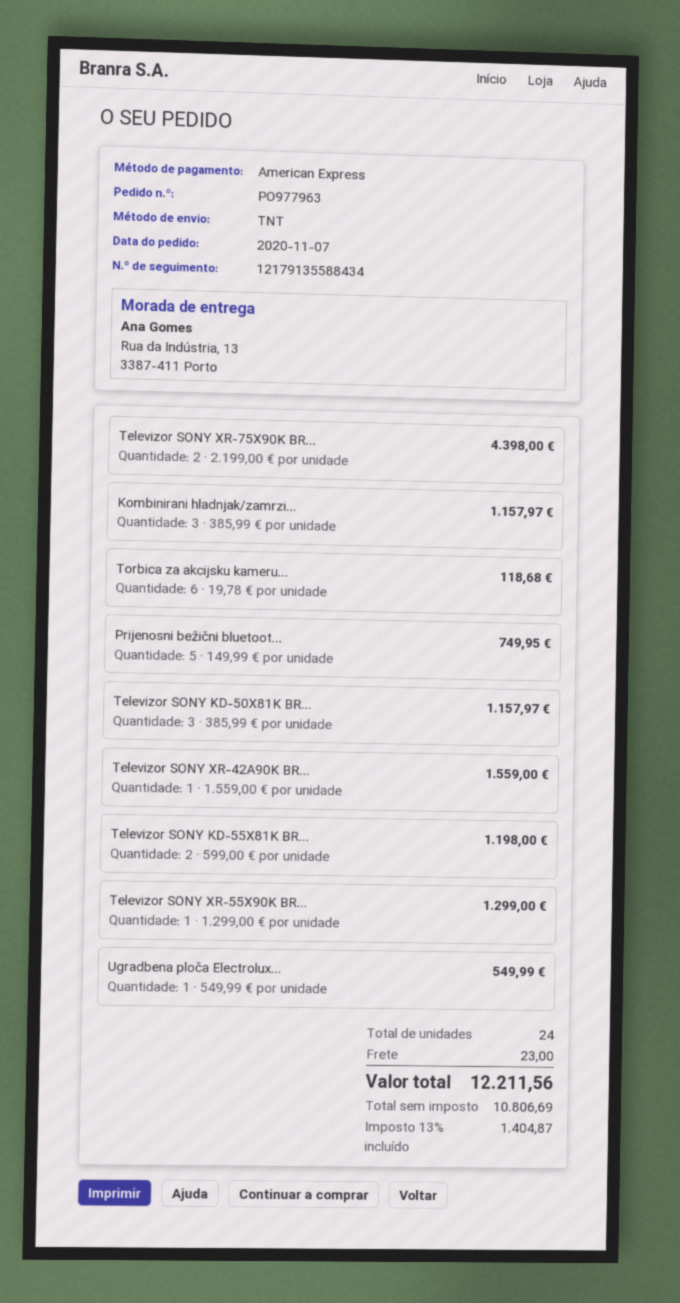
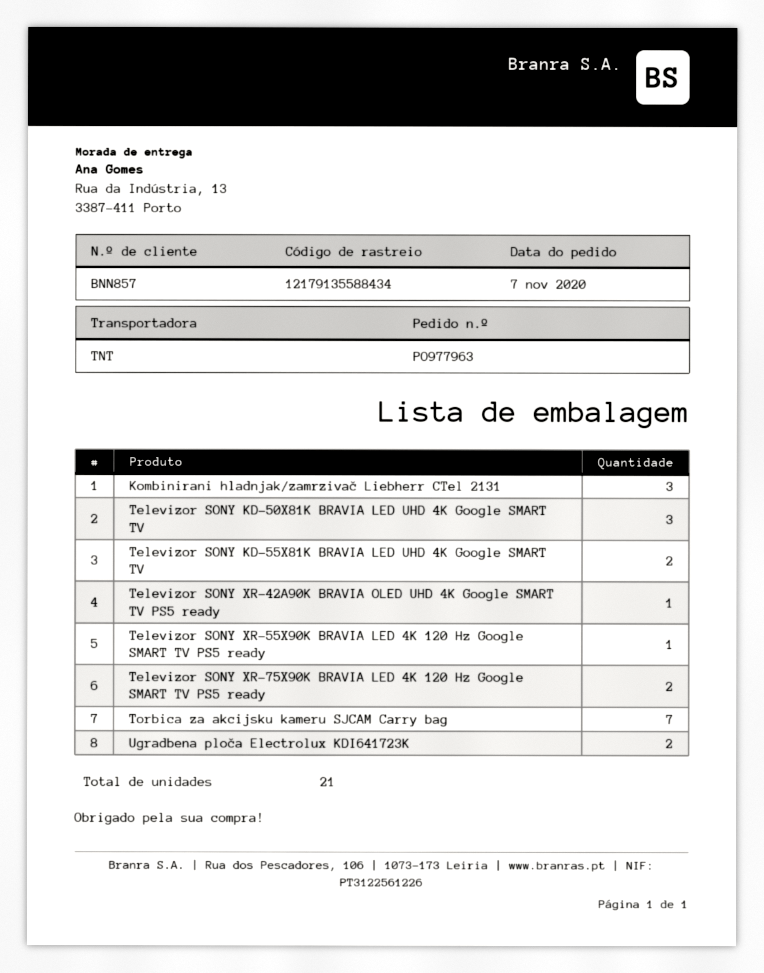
Torbica za akcijsku kameru...: 6 -> 7
Prijenosni bežični bluetoot...: 5 -> none
Ugradbena ploča Electrolux...: 1 -> 2
total quantity: 24 -> 21

